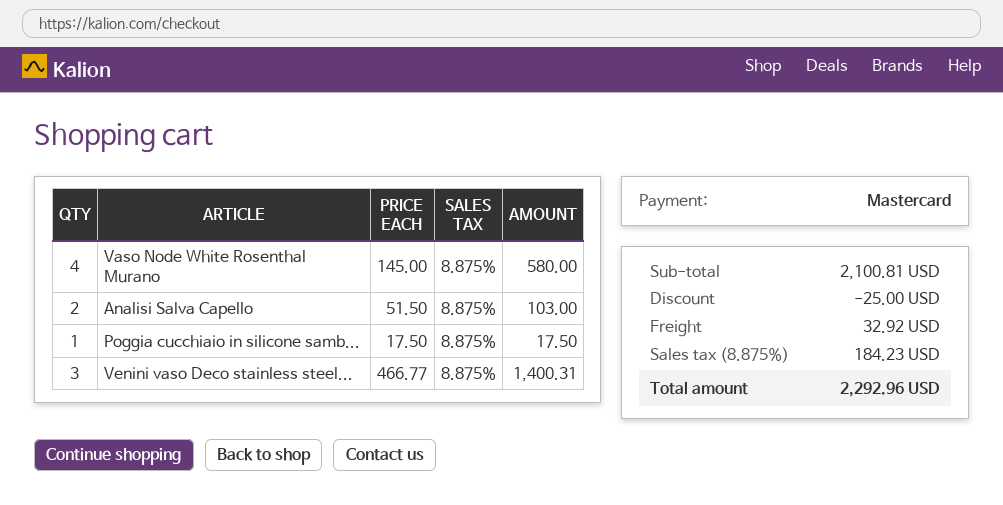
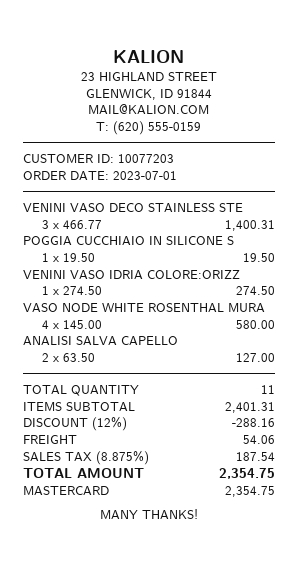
Analisi Salva Capello: 2 x 51.50 = 103.00 -> 2 x 63.50 = 127.00
Poggia cucchiaio in silicone samb...: 1 x 17.50 = 17.50 -> 1 x 19.50 = 19.50
VENINI VASO IDRIA COLORE:ORIZZ: none -> 1 x 274.50 = 274.50
subtotal: 2100.81 -> 2401.31
discount: 25.00 -> 288.16
shipping: 32.92 -> 54.06
tax: 8.875% = 184.23 -> 8.875% = 187.54
total: 2292.96 -> 2354.75

